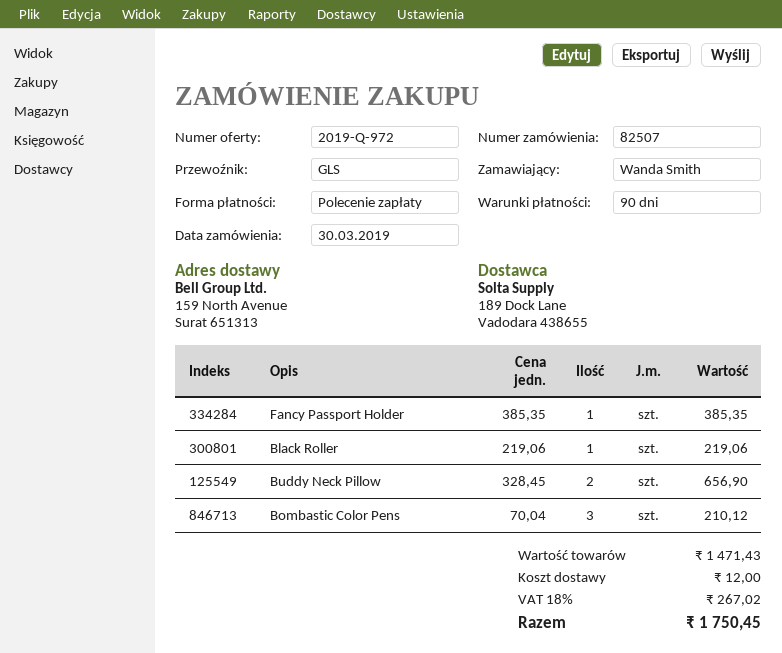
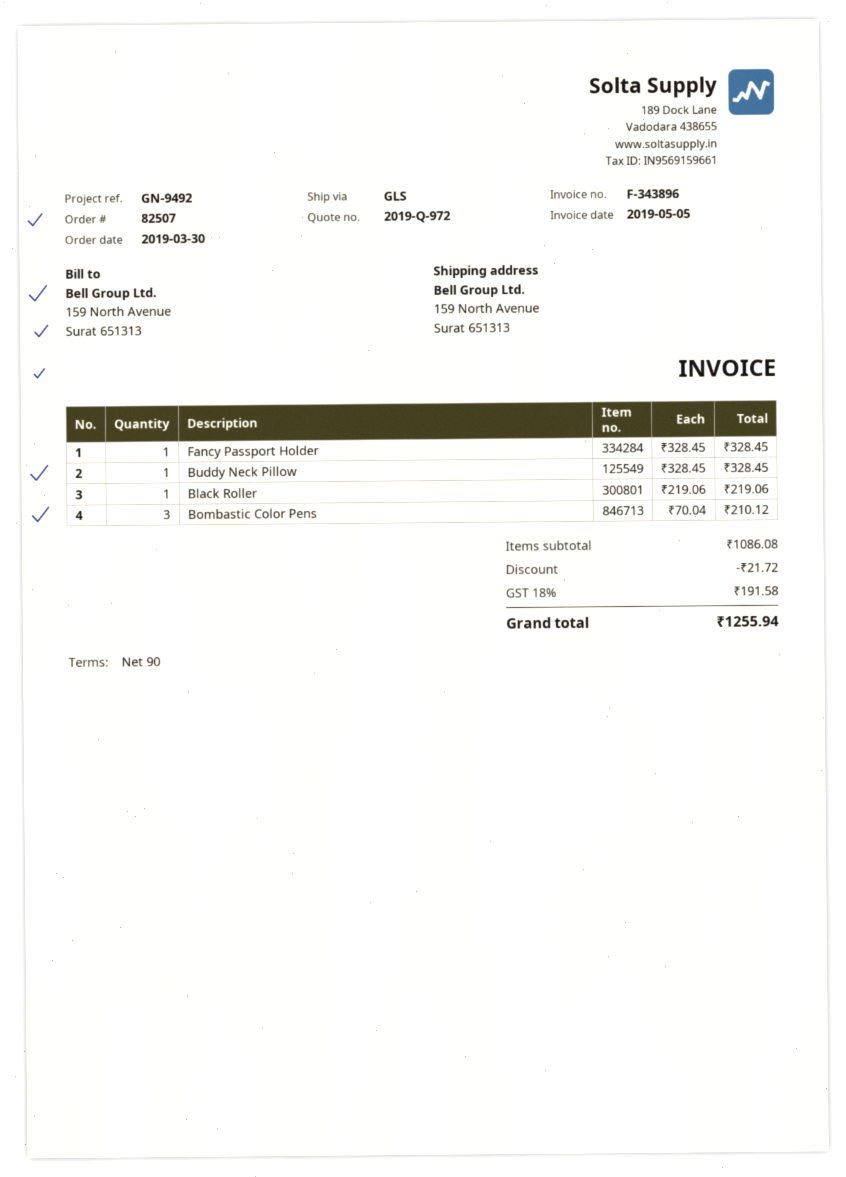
Fancy Passport Holder: 1 x 385.35 = 385.35 -> 1 x 328.45 = 328.45
Buddy Neck Pillow: 2 x 328.45 = 656.90 -> 1 x 328.45 = 328.45
subtotal: 1471.43 -> 1086.08
discount: none -> 21.72
shipping: 12.00 -> none
tax: 18% = 267.02 -> 18% = 191.58
total: 1750.45 -> 1255.94

